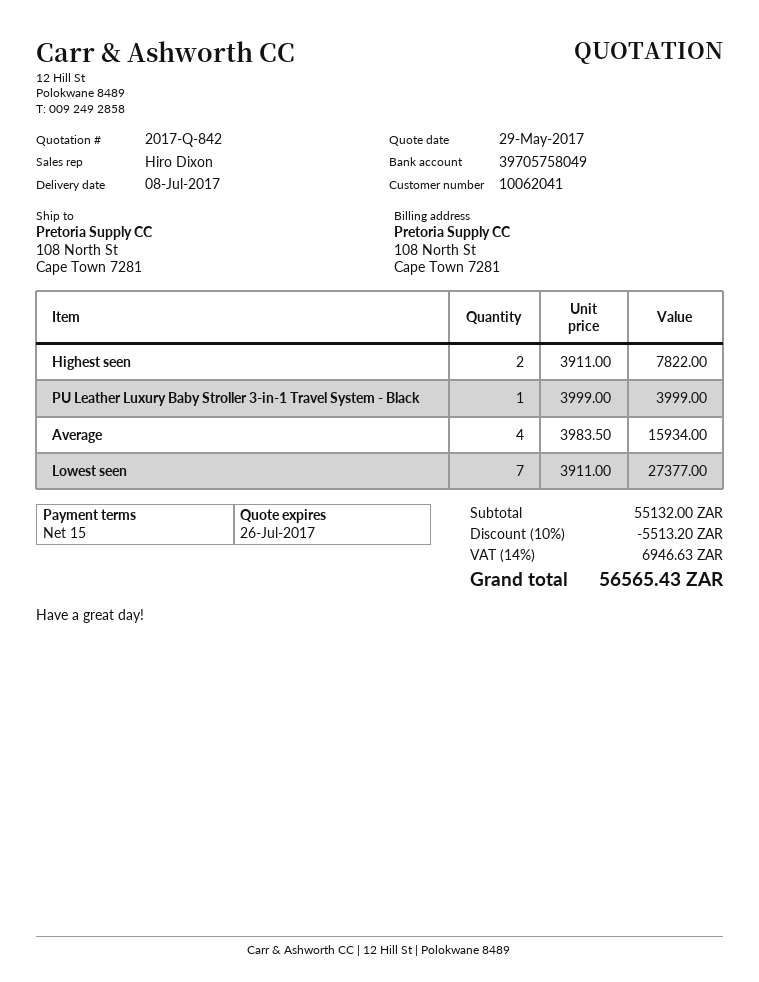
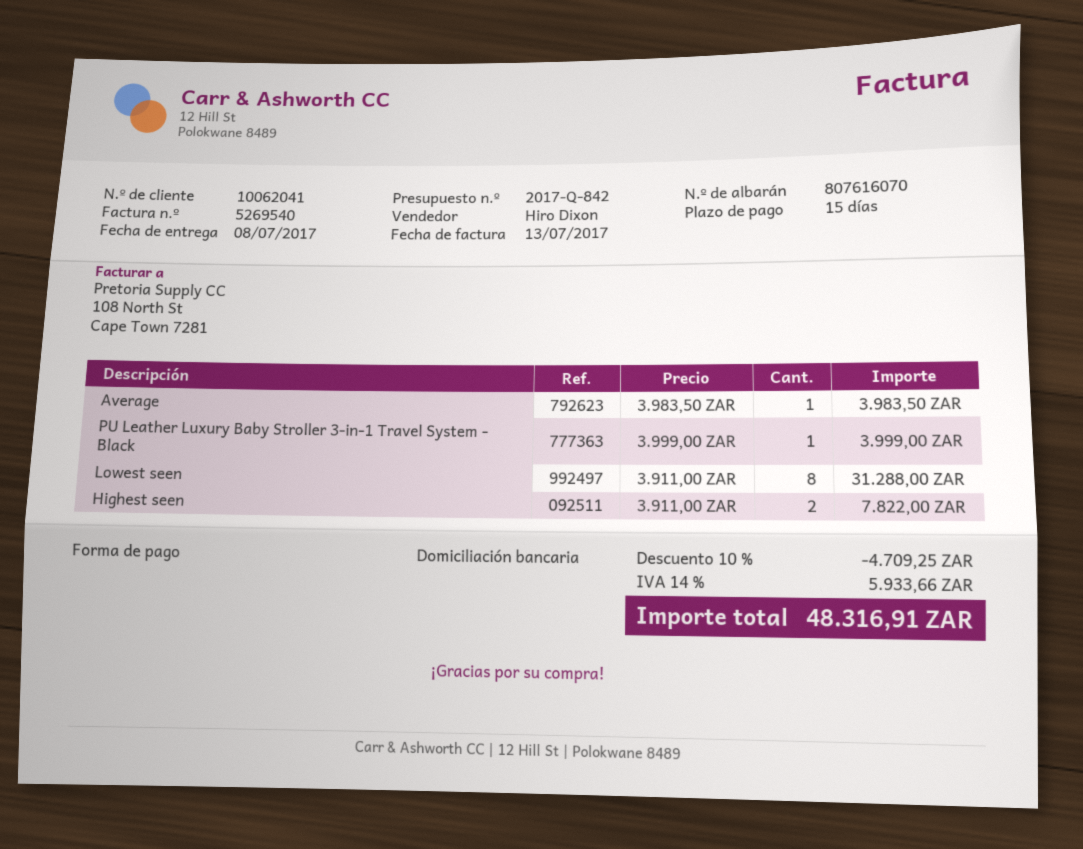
Average: 4 x 3983.50 = 15934.00 -> 1 x 3983.50 = 3983.50
Lowest seen: 7 x 3911.00 = 27377.00 -> 8 x 3911.00 = 31288.00
discount: 10% = 5513.20 -> 10% = 4709.25
tax: 14% = 6946.63 -> 14% = 5933.66
total: 56565.43 -> 48316.91

